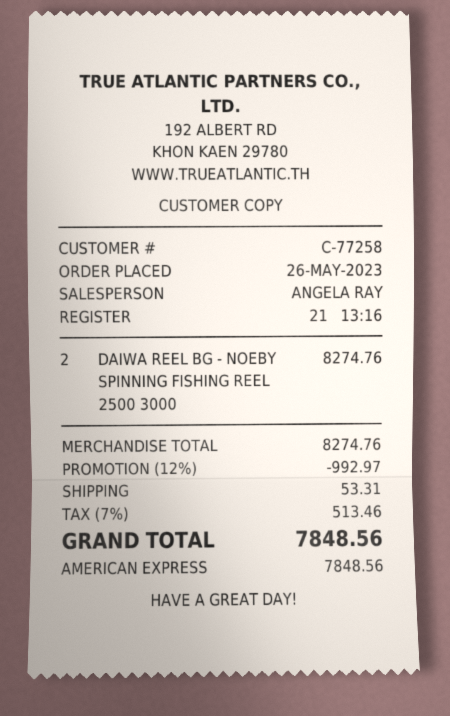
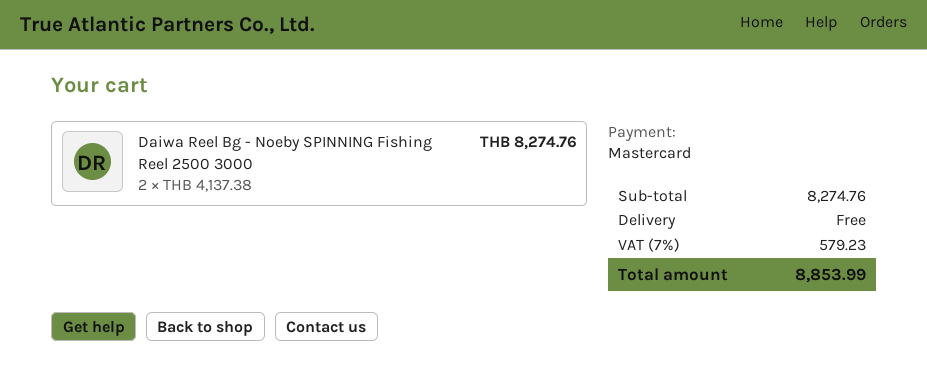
payment method: American Express -> Mastercard
discount: 12% = 992.97 -> none
shipping: 53.31 -> 0.00
tax: 7% = 513.46 -> 7% = 579.23
total: 7848.56 -> 8853.99

